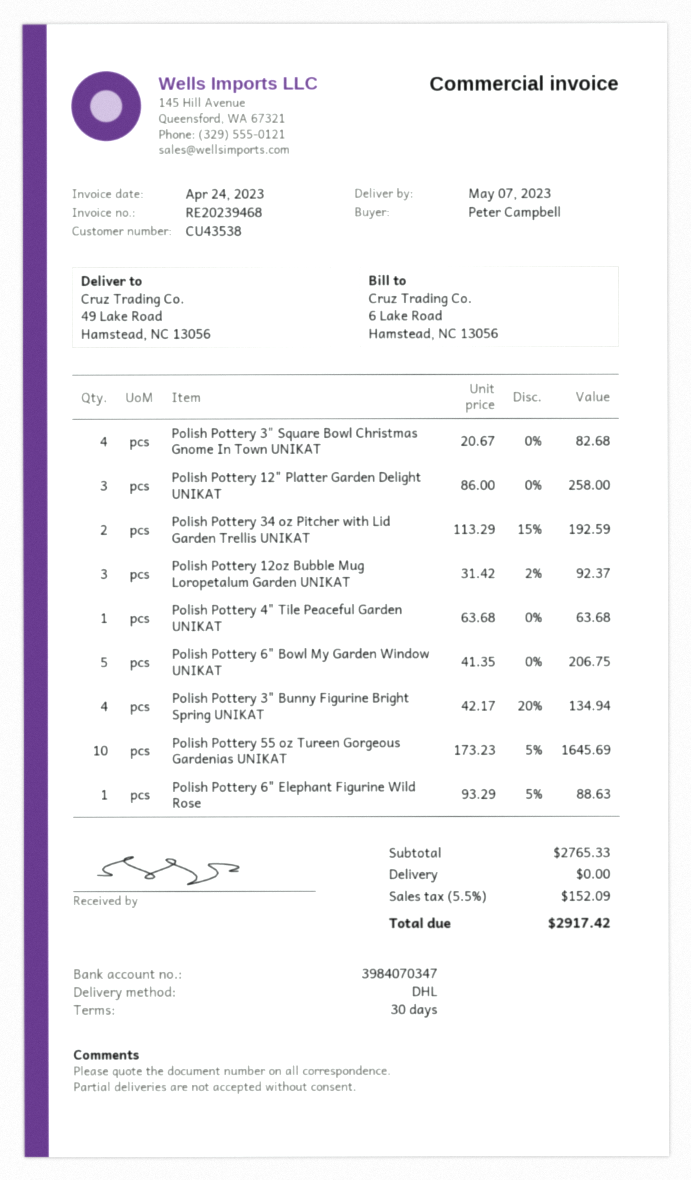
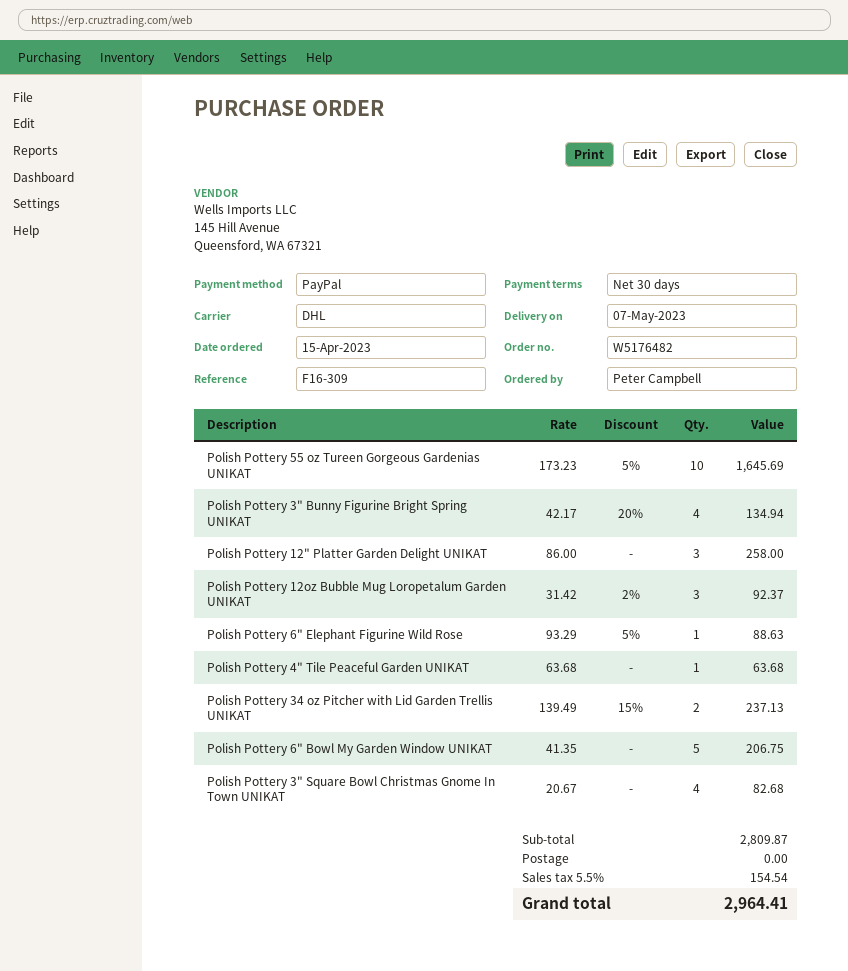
Polish Pottery 34 oz Pitcher with Lid Garden Trellis UNIKAT: 2 x 113.29 - 15% = 192.59 -> 2 x 139.49 - 15% = 237.13
subtotal: 2765.33 -> 2809.87
tax: 5.5% = 152.09 -> 5.5% = 154.54
total: 2917.42 -> 2964.41

